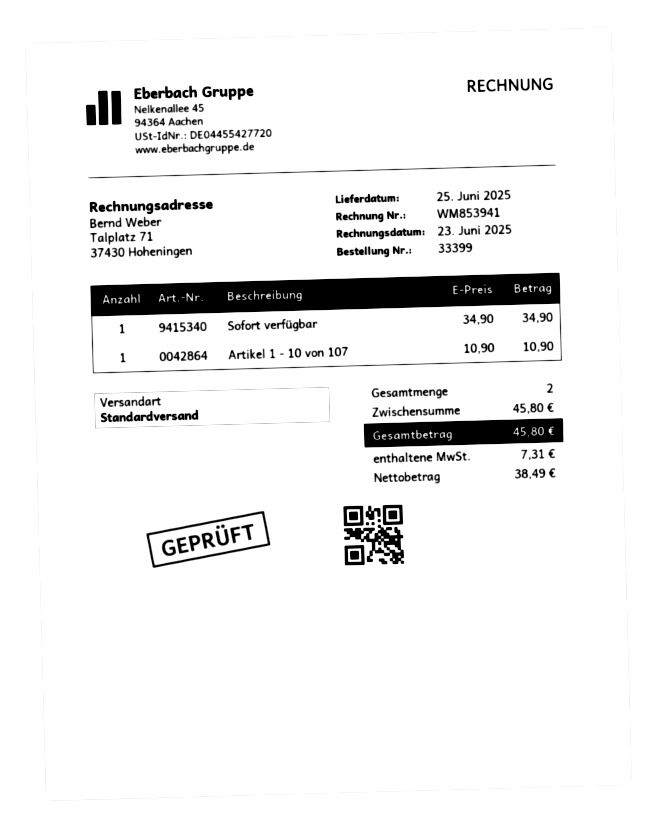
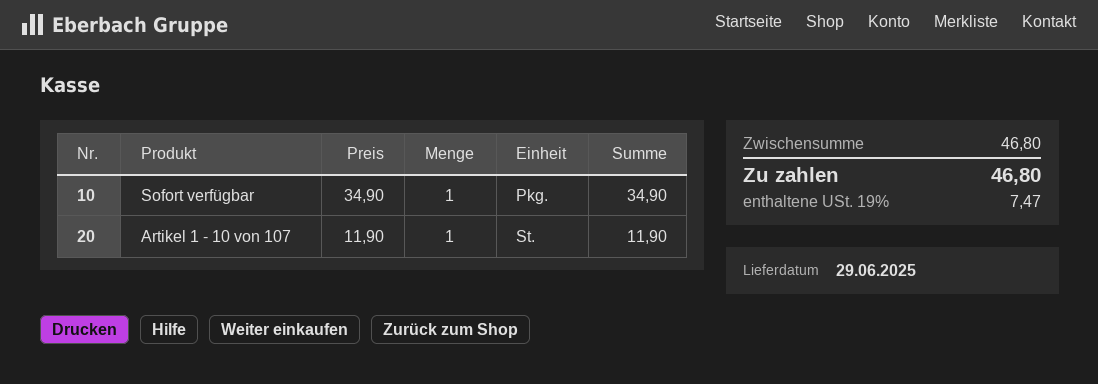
delivery date: 2025-06-25 -> 2025-06-29
Artikel 1 - 10 von 107: 1 x 10.90 = 10.90 -> 1 x 11.90 = 11.90
subtotal: 45.80 -> 46.80
tax: 7.31 -> 7.47
total: 45.80 -> 46.80

